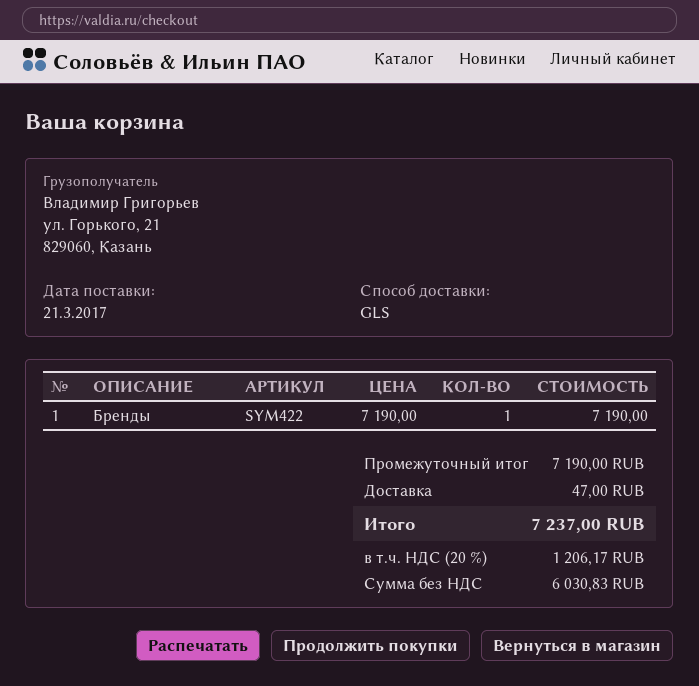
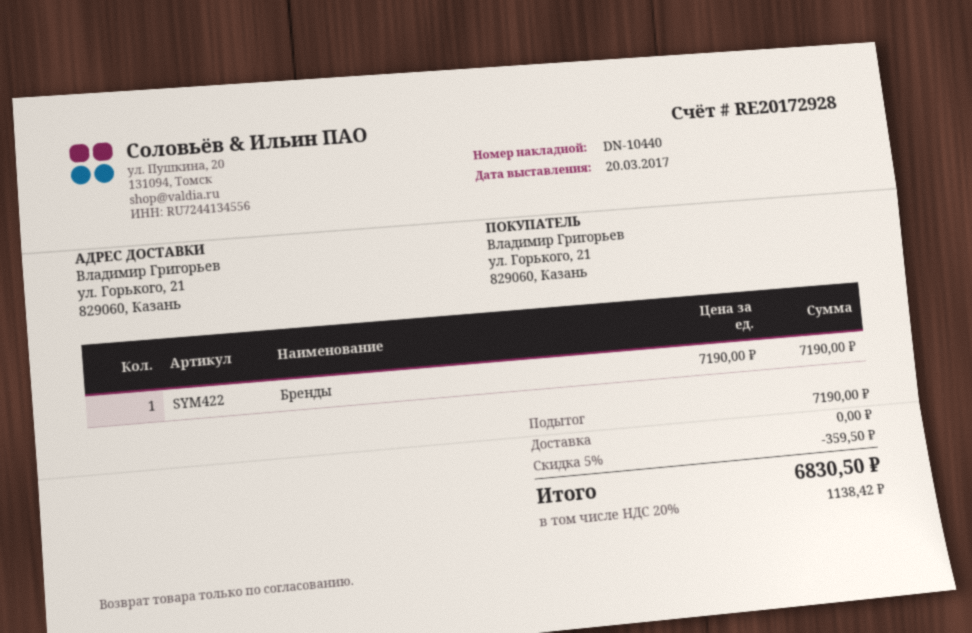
discount: none -> 5% = 359.50
shipping: 47.00 -> 0.00
tax: 20% = 1206.17 -> 20% = 1138.42
total: 7237.00 -> 6830.50

